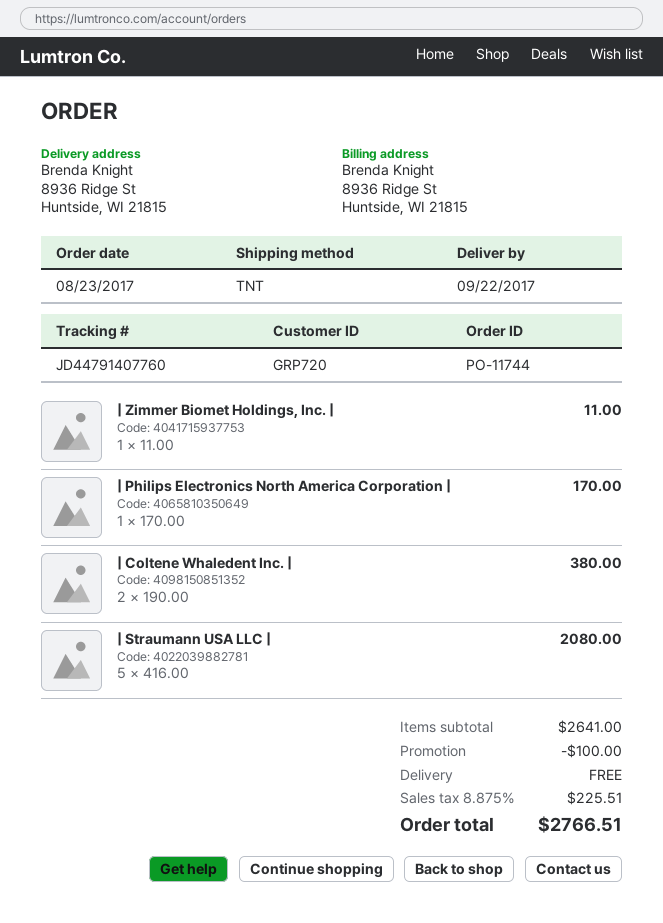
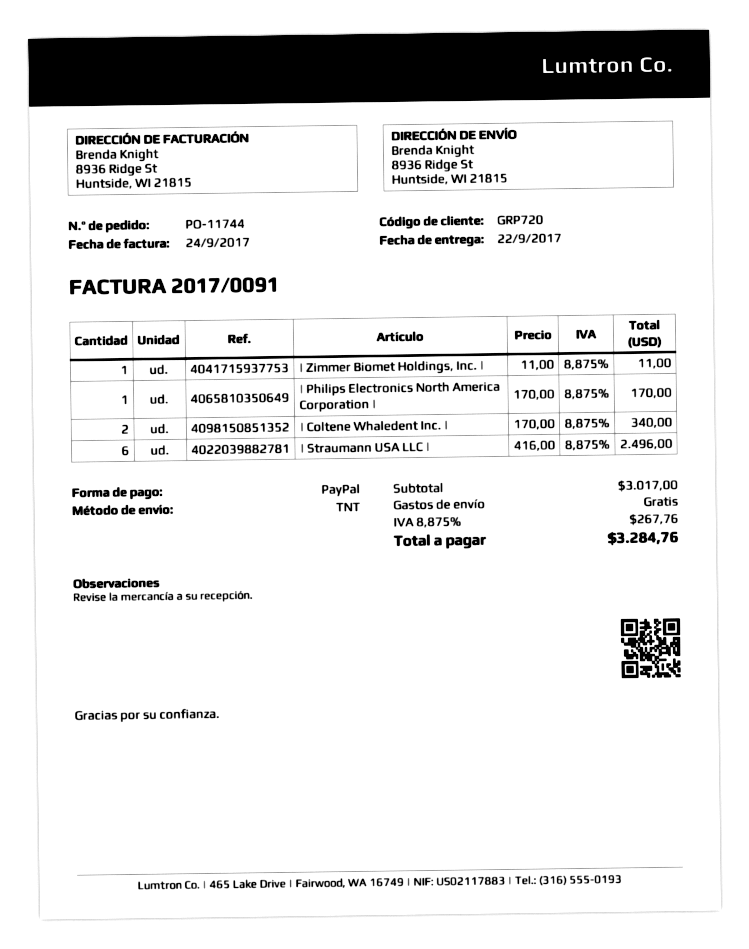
| Coltene Whaledent Inc. |: 2 x 190.00 = 380.00 -> 2 x 170.00 = 340.00
| Straumann USA LLC |: 5 x 416.00 = 2080.00 -> 6 x 416.00 = 2496.00
subtotal: 2641.00 -> 3017.00
discount: 100.00 -> none
tax: 8.875% = 225.51 -> 8.875% = 267.76
total: 2766.51 -> 3284.76

